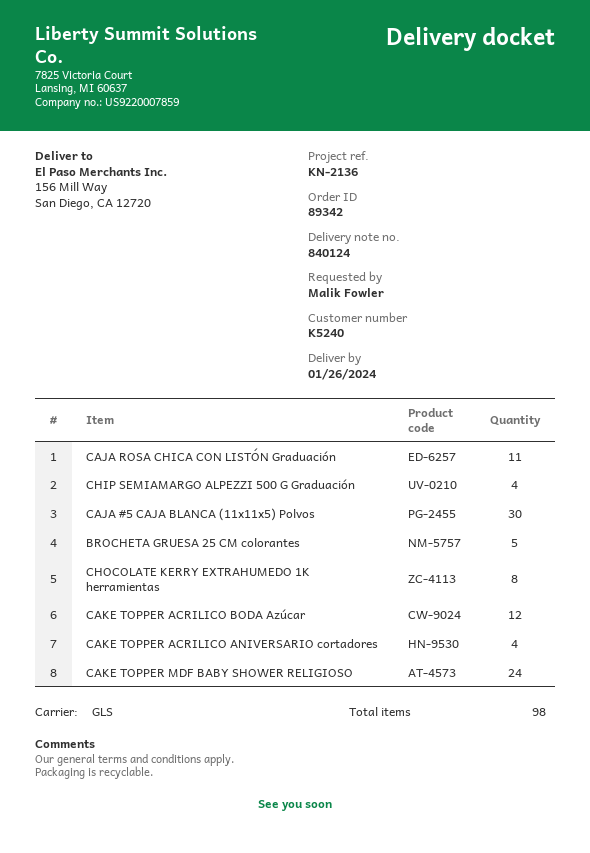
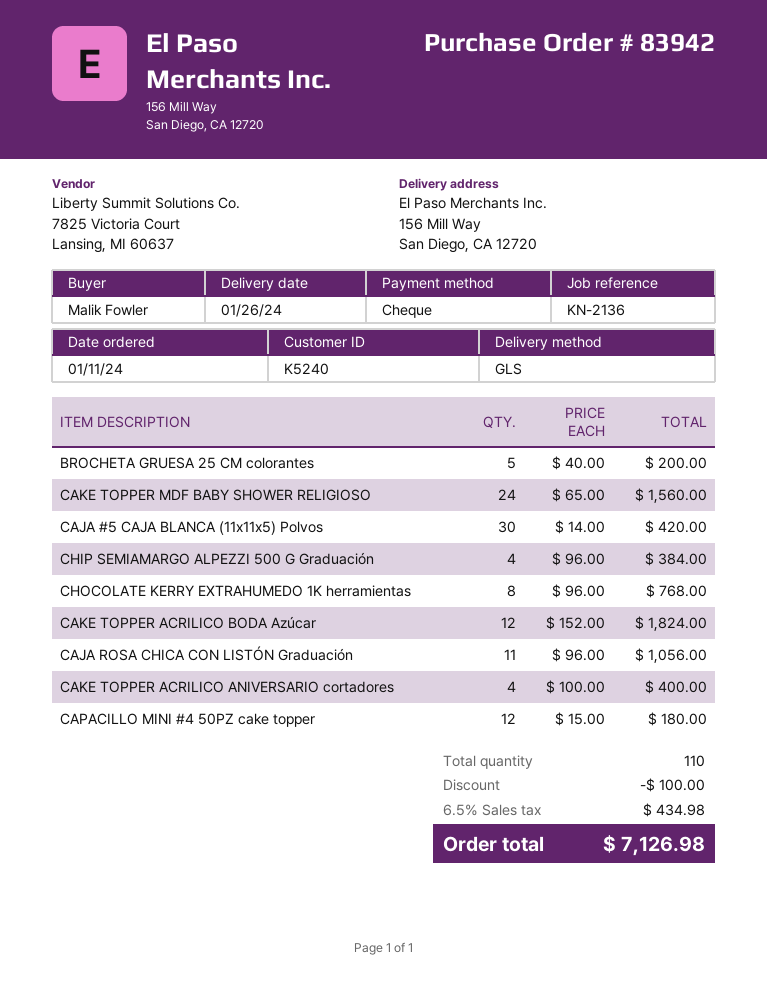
order number: 89342 -> 83942
CAPACILLO MINI #4 50PZ cake topper: none -> 12
total quantity: 98 -> 110

